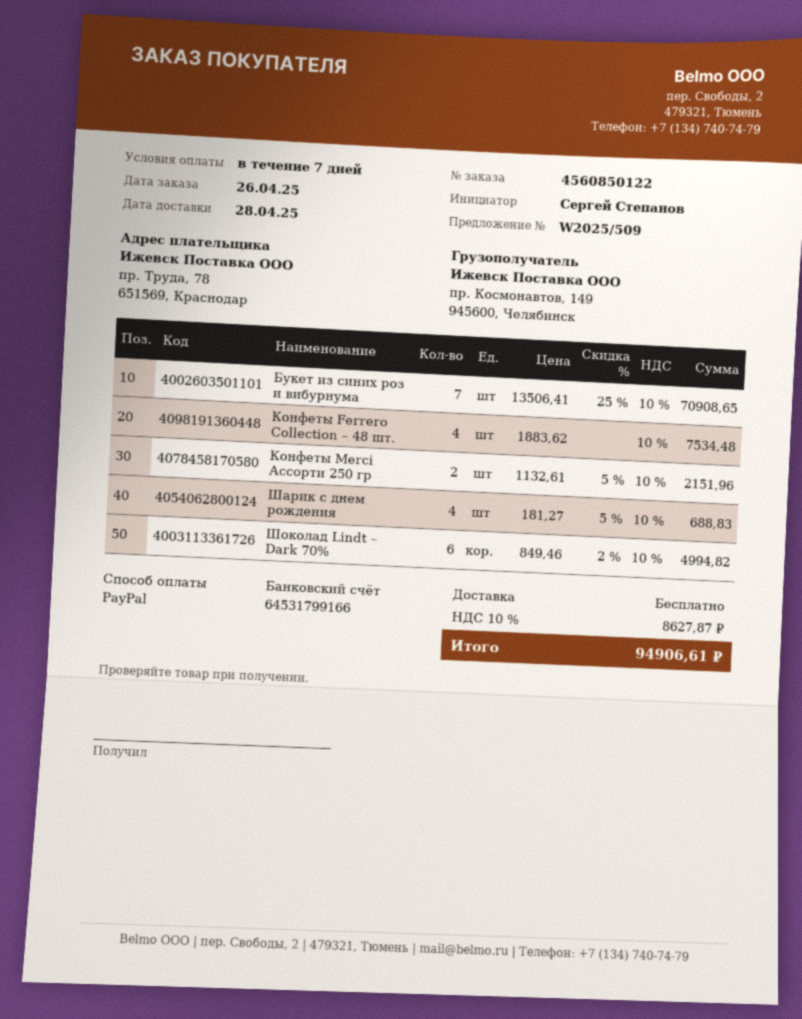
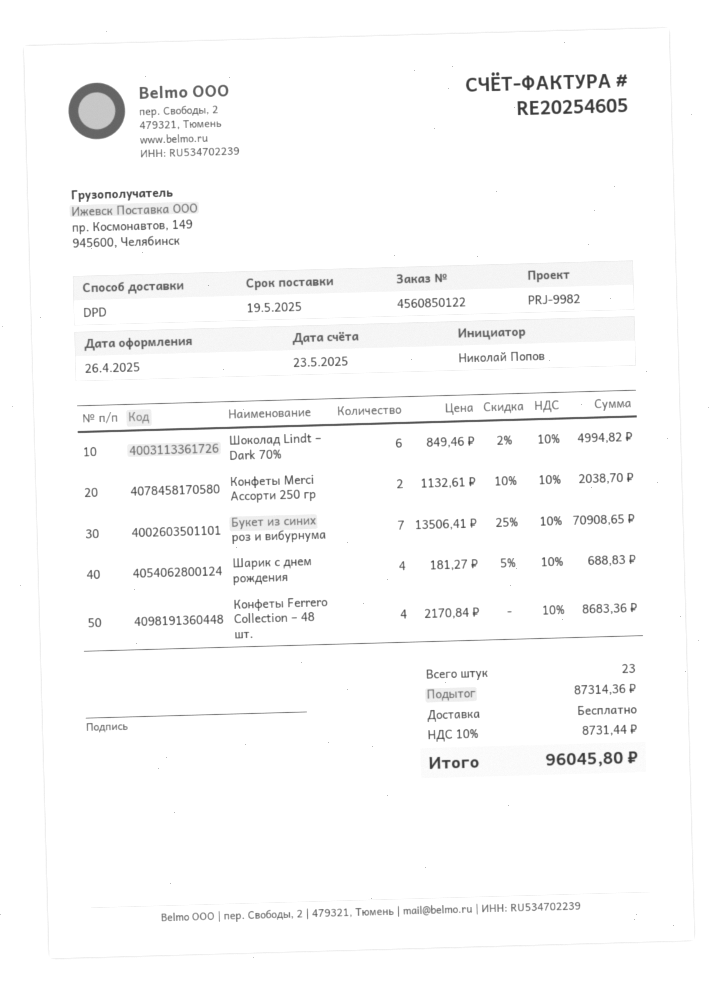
delivery date: 2025-04-28 -> 2025-05-19
ordered by: Сергей Степанов -> Николай Попов
Конфеты Ferrero Collection – 48 шт.: 4 x 1883.62 = 7534.48 -> 4 x 2170.84 = 8683.36
Конфеты Merci Ассорти 250 гр: 2 x 1132.61 - 5% = 2151.96 -> 2 x 1132.61 - 10% = 2038.70
tax: 10% = 8627.87 -> 10% = 8731.44
total: 94906.61 -> 96045.80

